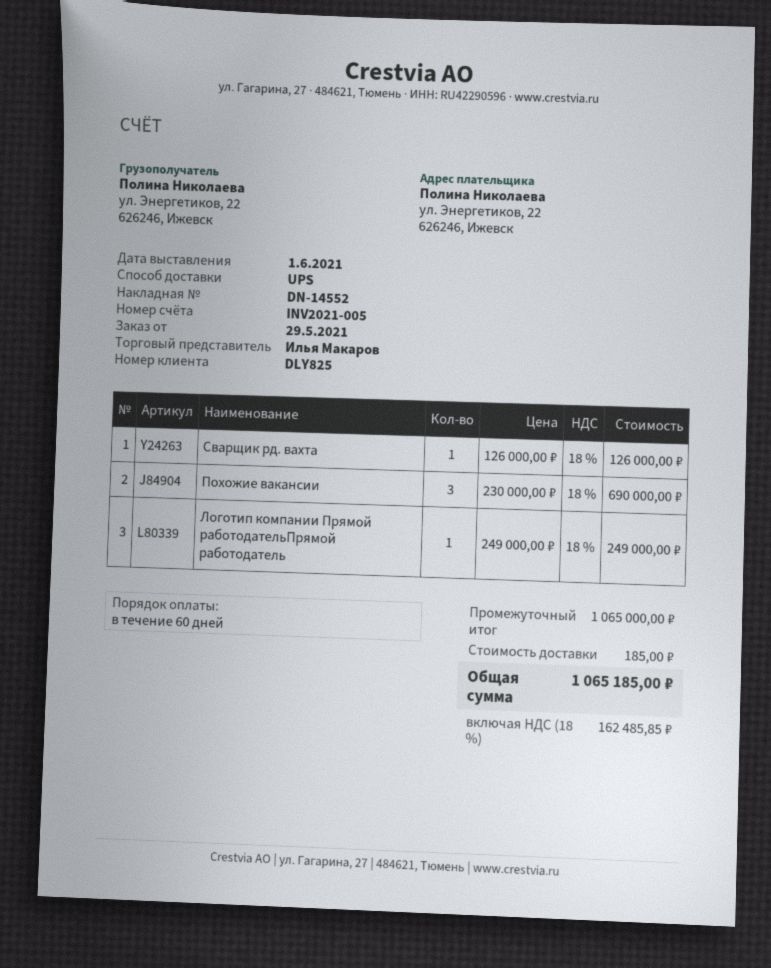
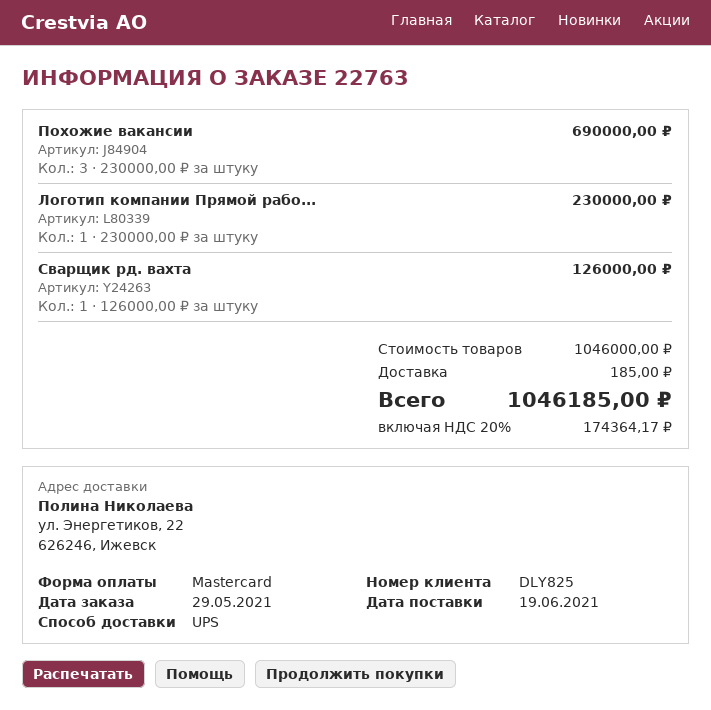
Логотип компании Прямой работодательПрямой работодатель: 1 x 249000.00 = 249000.00 -> 1 x 230000.00 = 230000.00
subtotal: 1065000.00 -> 1046000.00
tax: 18% = 162485.85 -> 20% = 174364.17
total: 1065185.00 -> 1046185.00

